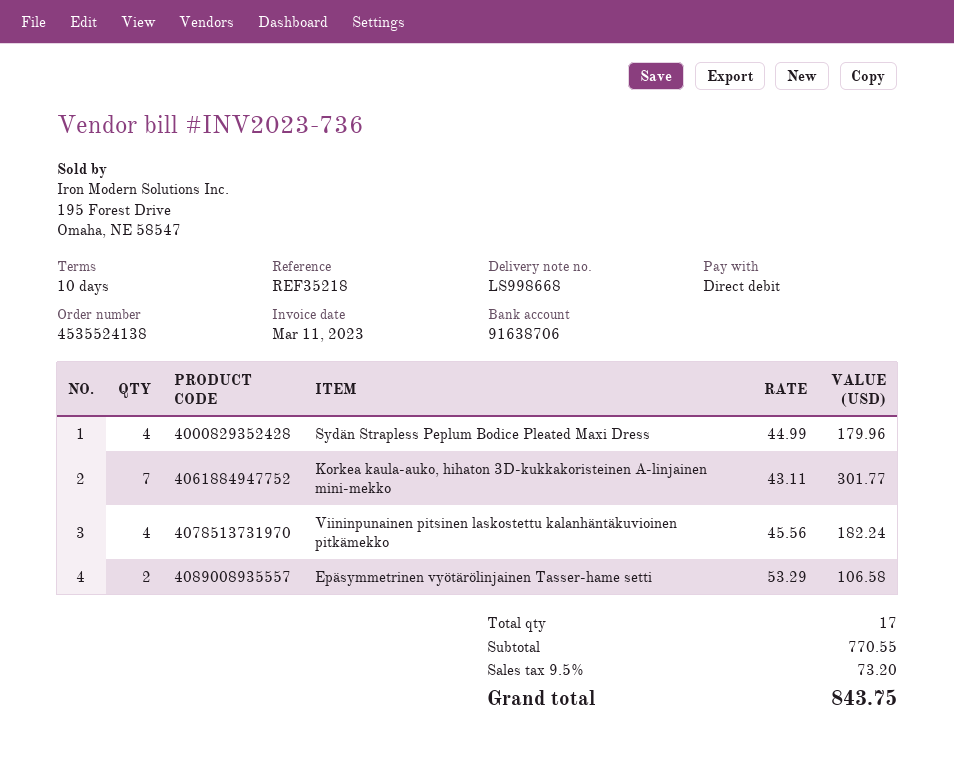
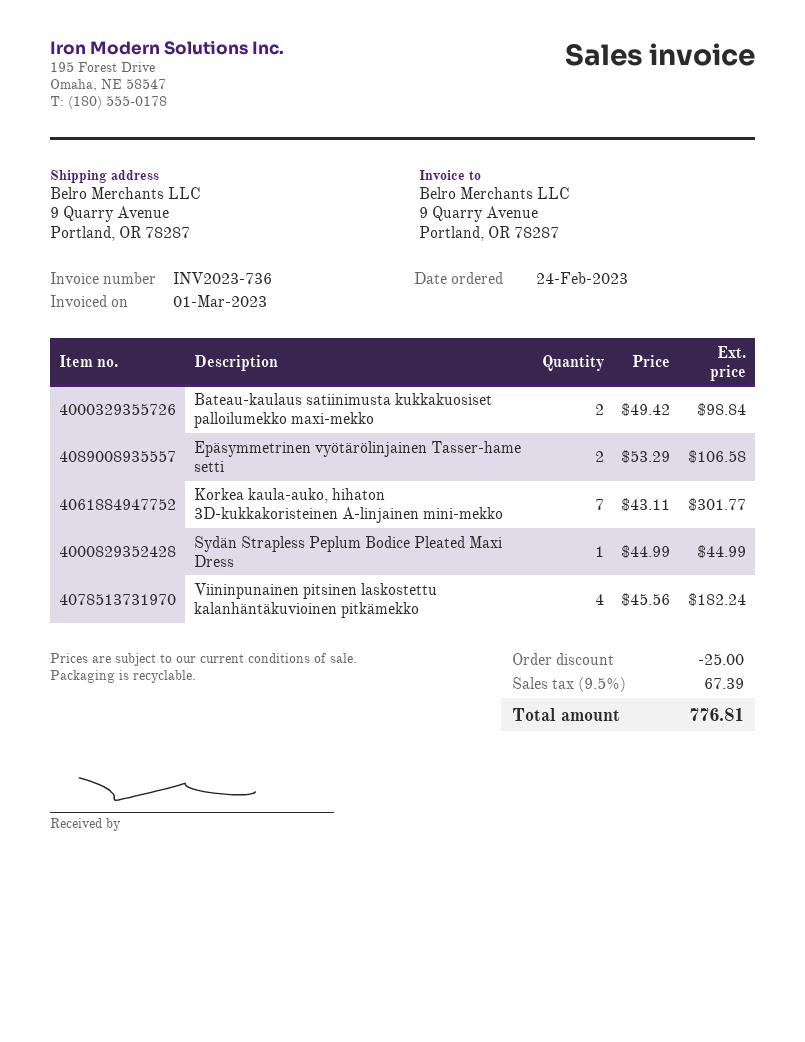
invoice date: 2023-03-11 -> 2023-03-01
Sydän Strapless Peplum Bodice Pleated Maxi Dress: 4 x 44.99 = 179.96 -> 1 x 44.99 = 44.99
Bateau-kaulaus satiinimusta kukkakuosiset palloilumekko maxi-mekko: none -> 2 x 49.42 = 98.84
discount: none -> 25.00
tax: 9.5% = 73.20 -> 9.5% = 67.39
total: 843.75 -> 776.81

